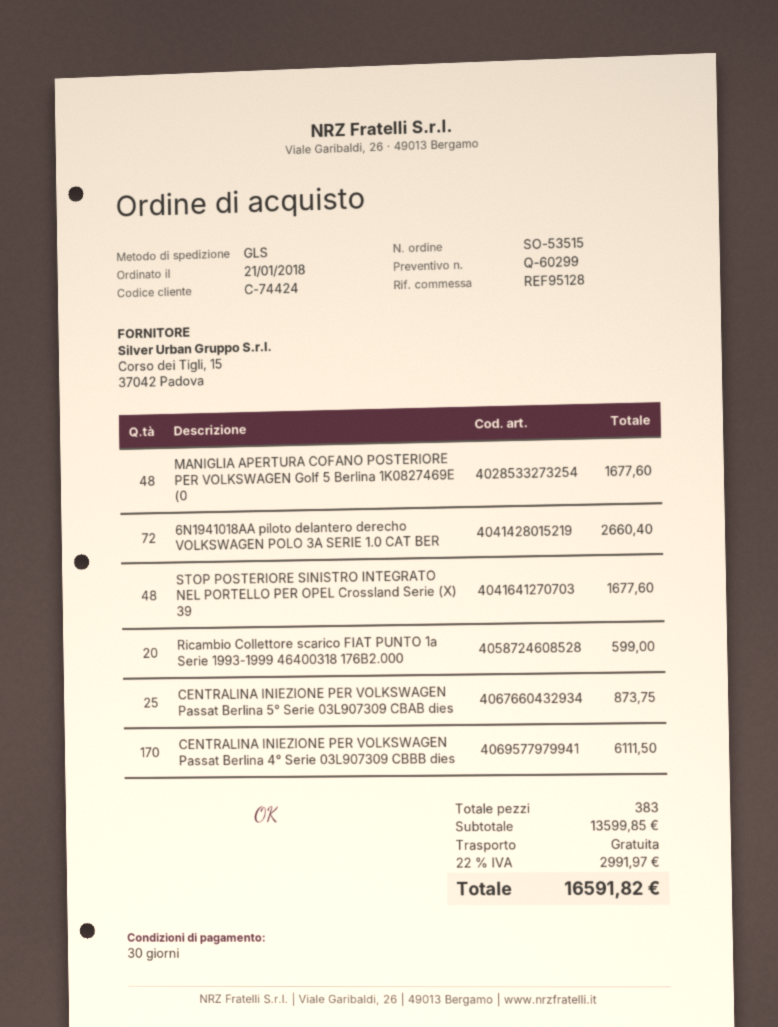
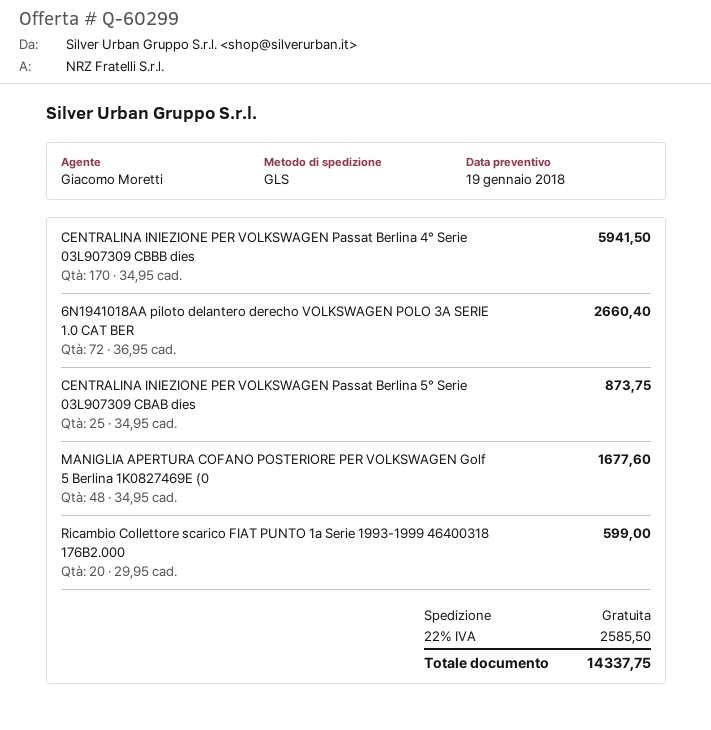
STOP POSTERIORE SINISTRO INTEGRATO NEL PORTELLO PER OPEL Crossland Serie (X) 39: 48 for 1677.60 -> none
CENTRALINA INIEZIONE PER VOLKSWAGEN Passat Berlina 4° Serie 03L907309 CBBB dies: 170 for 6111.50 -> 170 for 5941.50
tax: 22% = 2991.97 -> 22% = 2585.50
total: 16591.82 -> 14337.75

